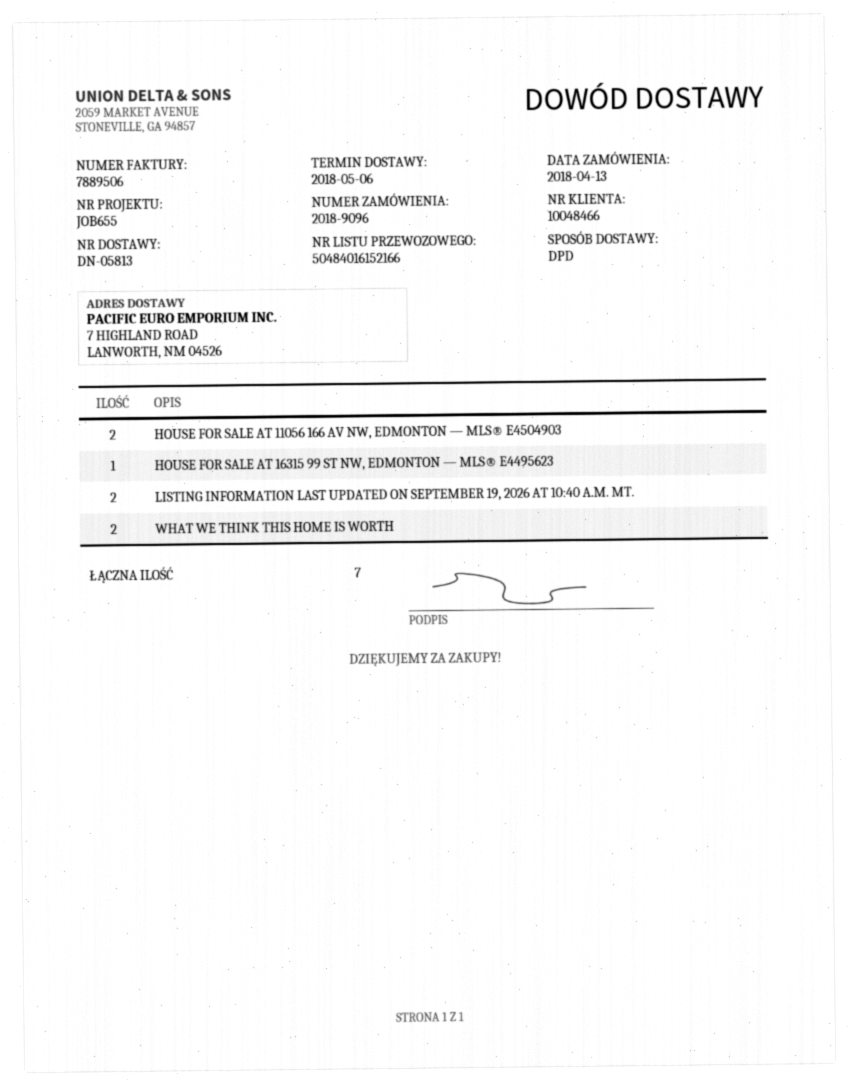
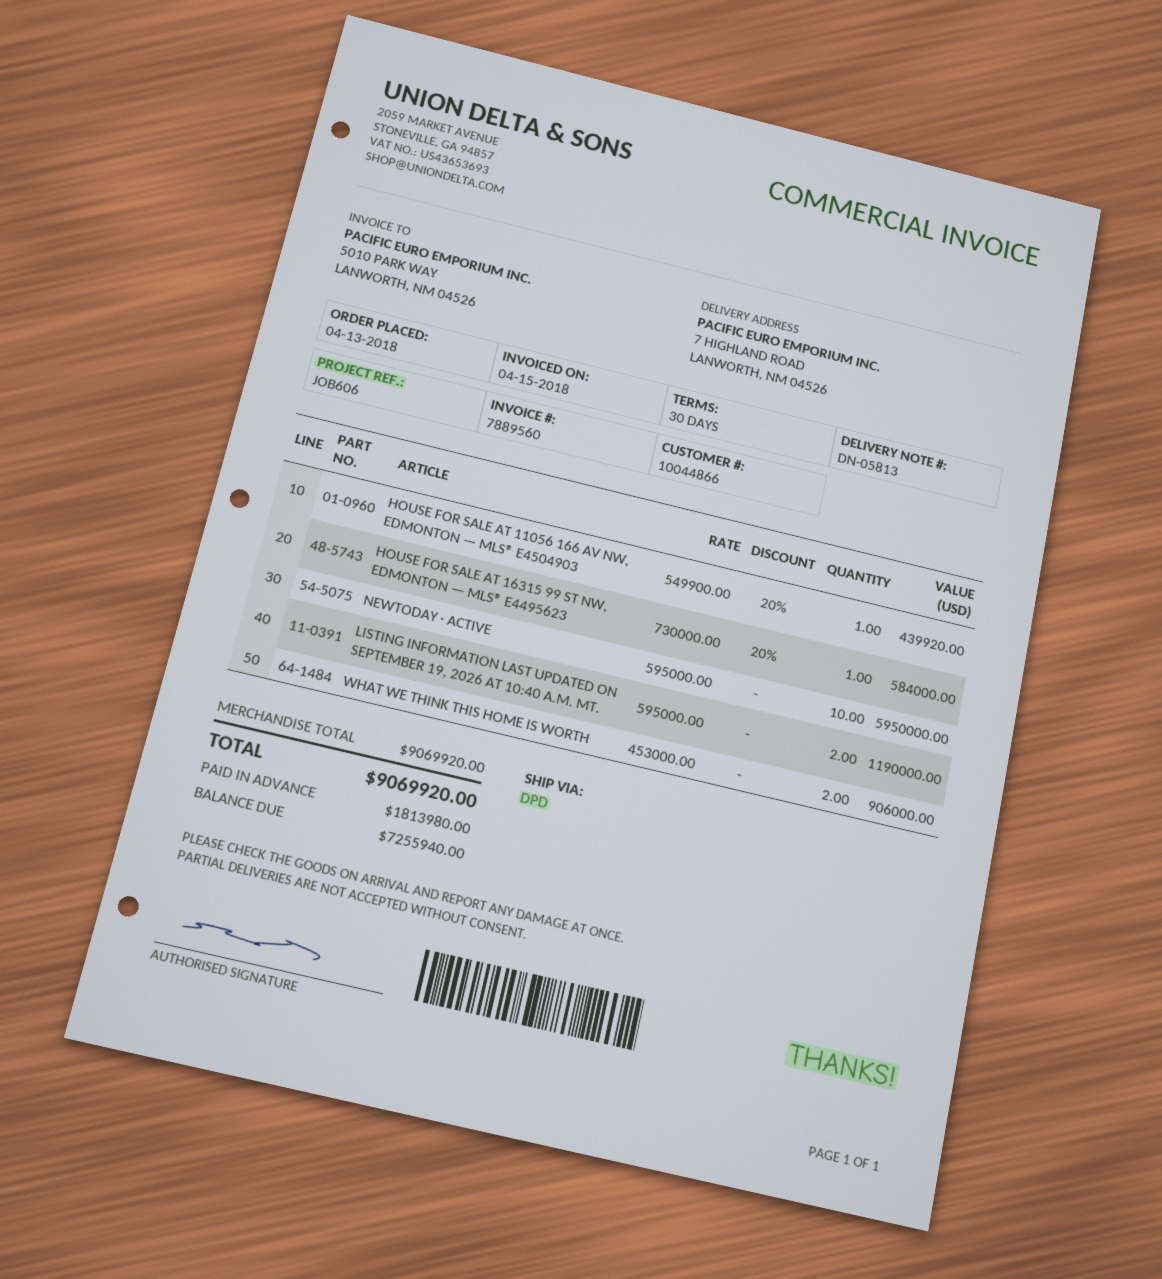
invoice number: 7889506 -> 7889560
customer number: 10048466 -> 10044866
reference: JOB655 -> JOB606
HOUSE FOR SALE AT 11056 166 AV NW, EDMONTON — MLS® E4504903: 2 -> 1
NEWTODAY · ACTIVE: none -> 10

